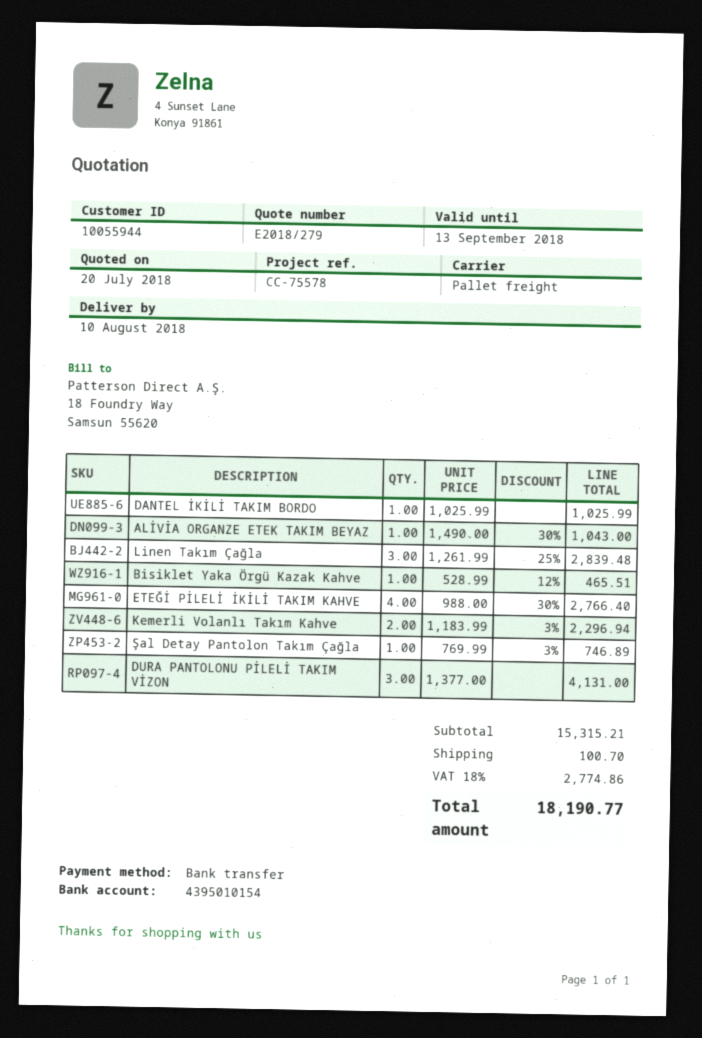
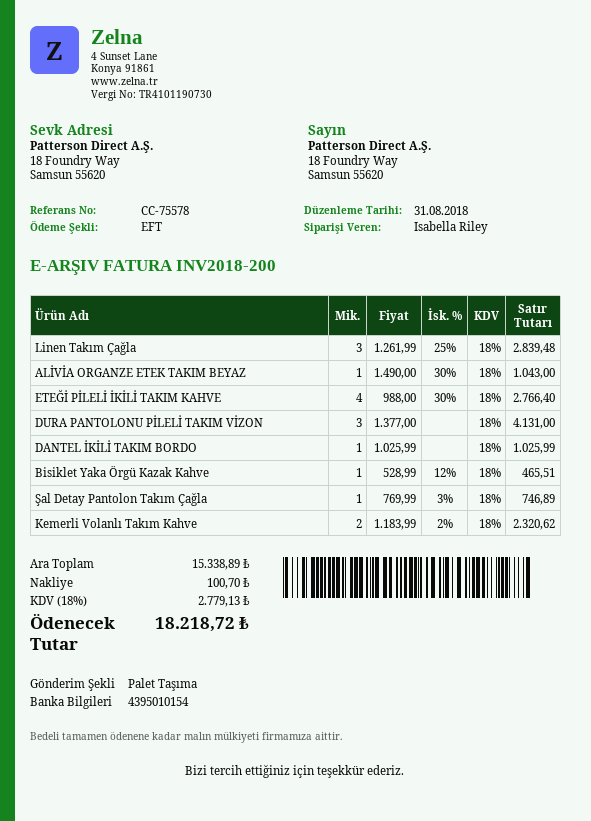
Kemerli Volanlı Takım Kahve: 2 x 1183.99 - 3% = 2296.94 -> 2 x 1183.99 - 2% = 2320.62
subtotal: 15315.21 -> 15338.89
tax: 18% = 2774.86 -> 18% = 2779.13
total: 18190.77 -> 18218.72

